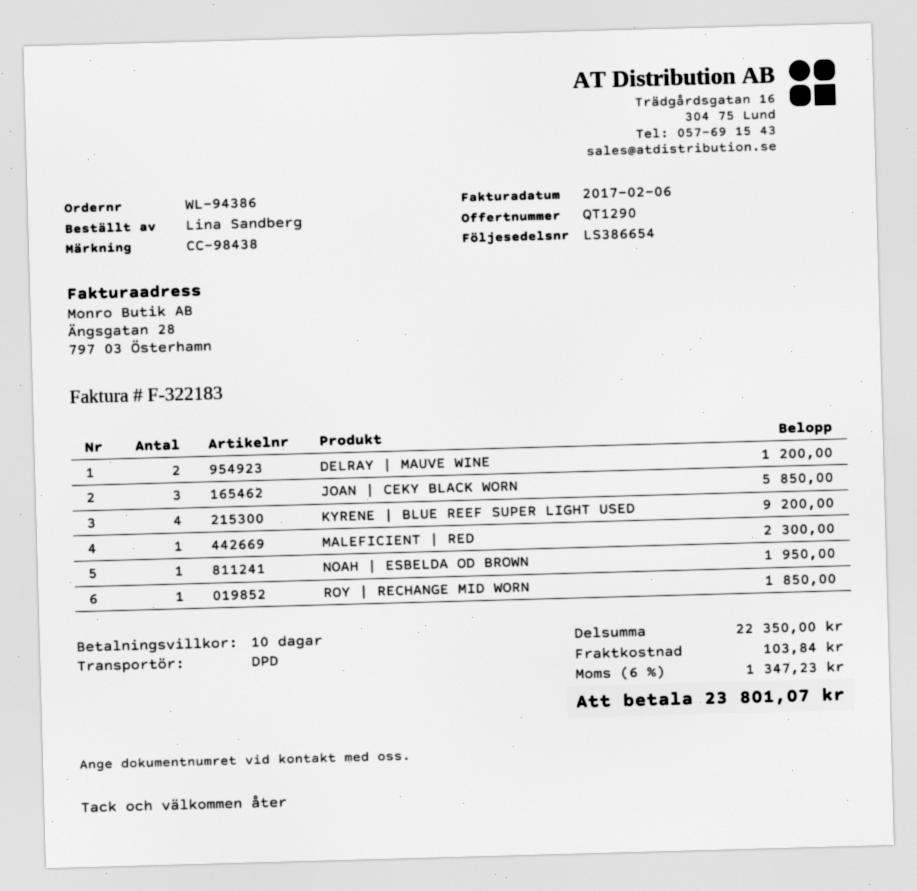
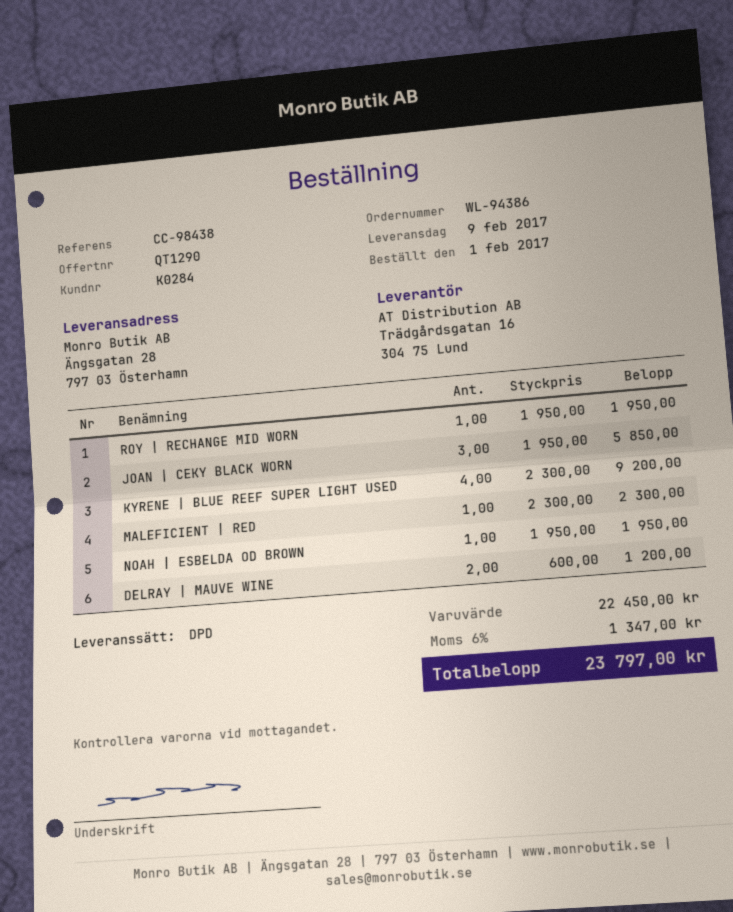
ROY | RECHANGE MID WORN: 1 for 1850.00 -> 1 for 1950.00
subtotal: 22350.00 -> 22450.00
shipping: 103.84 -> none
tax: 6% = 1347.23 -> 6% = 1347.00
total: 23801.07 -> 23797.00

